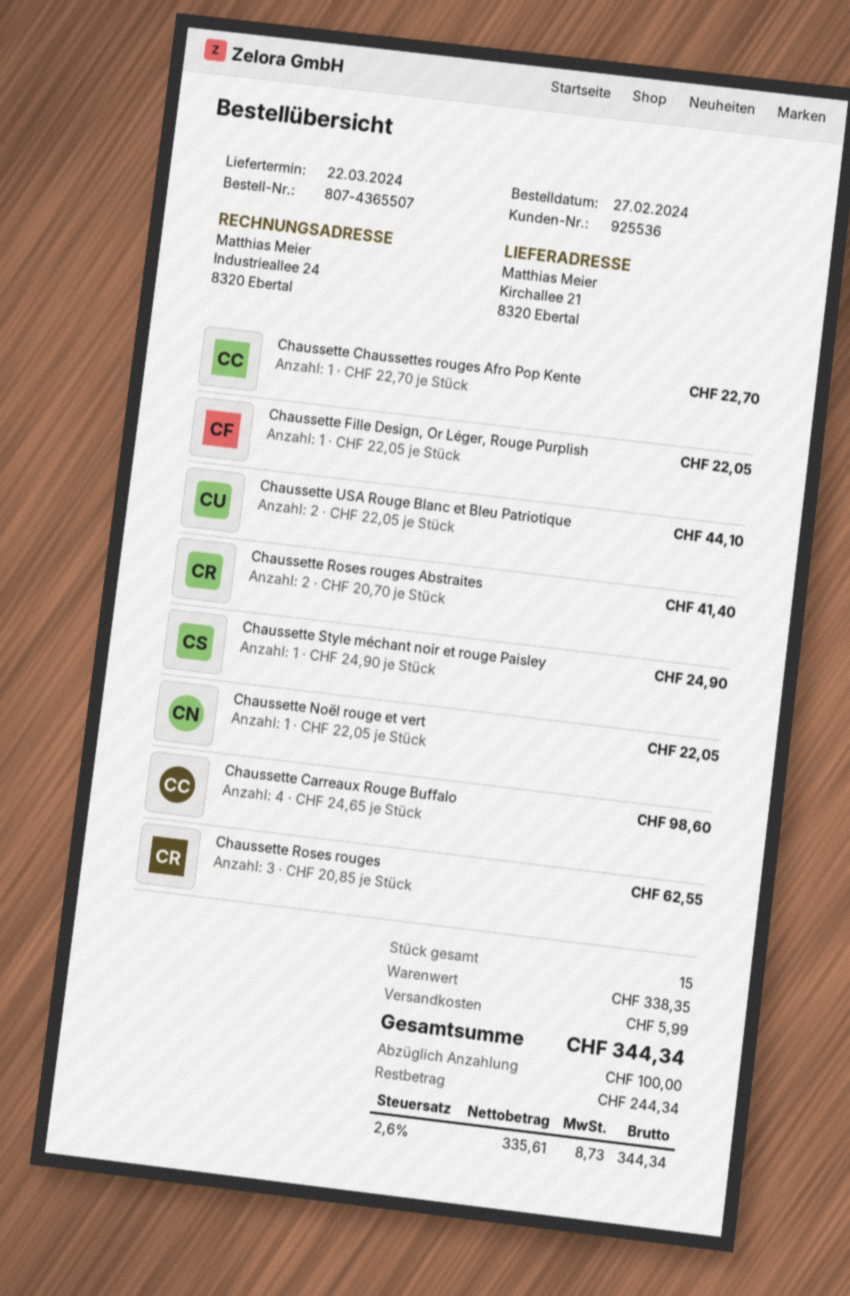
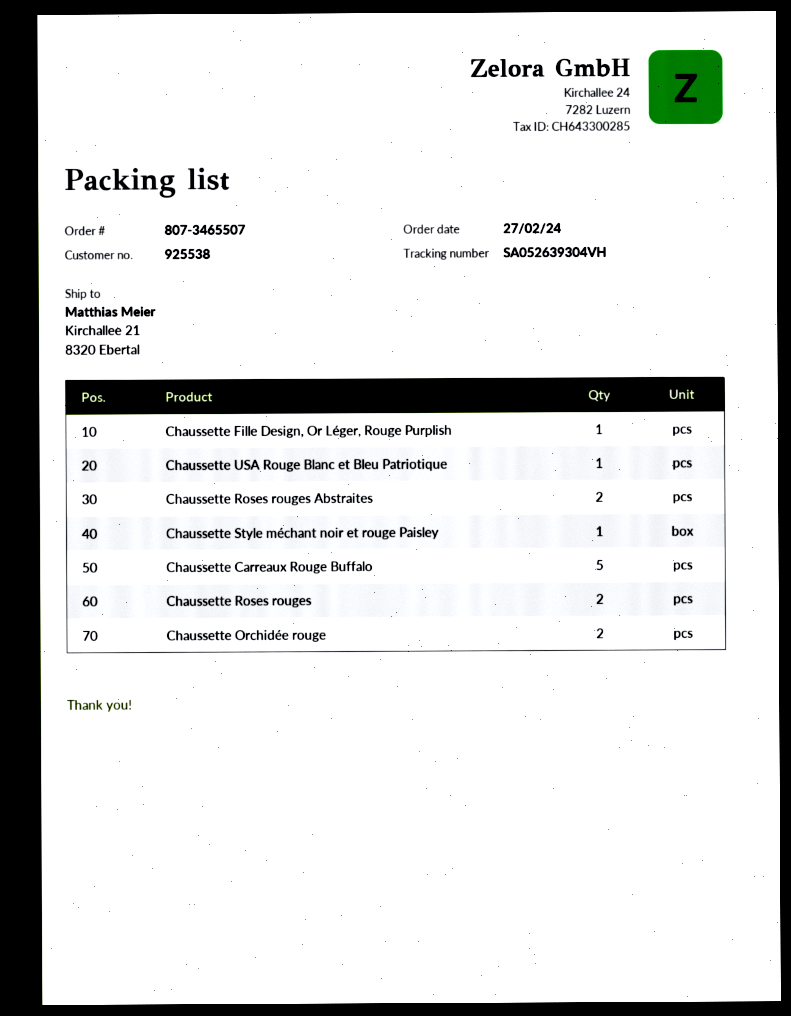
order number: 807-4365507 -> 807-3465507
customer number: 925536 -> 925538
Chaussette Chaussettes rouges Afro Pop Kente: 1 -> none
Chaussette USA Rouge Blanc et Bleu Patriotique: 2 -> 1
Chaussette Noël rouge et vert: 1 -> none
Chaussette Carreaux Rouge Buffalo: 4 -> 5
Chaussette Roses rouges: 3 -> 2
Chaussette Orchidée rouge: none -> 2

